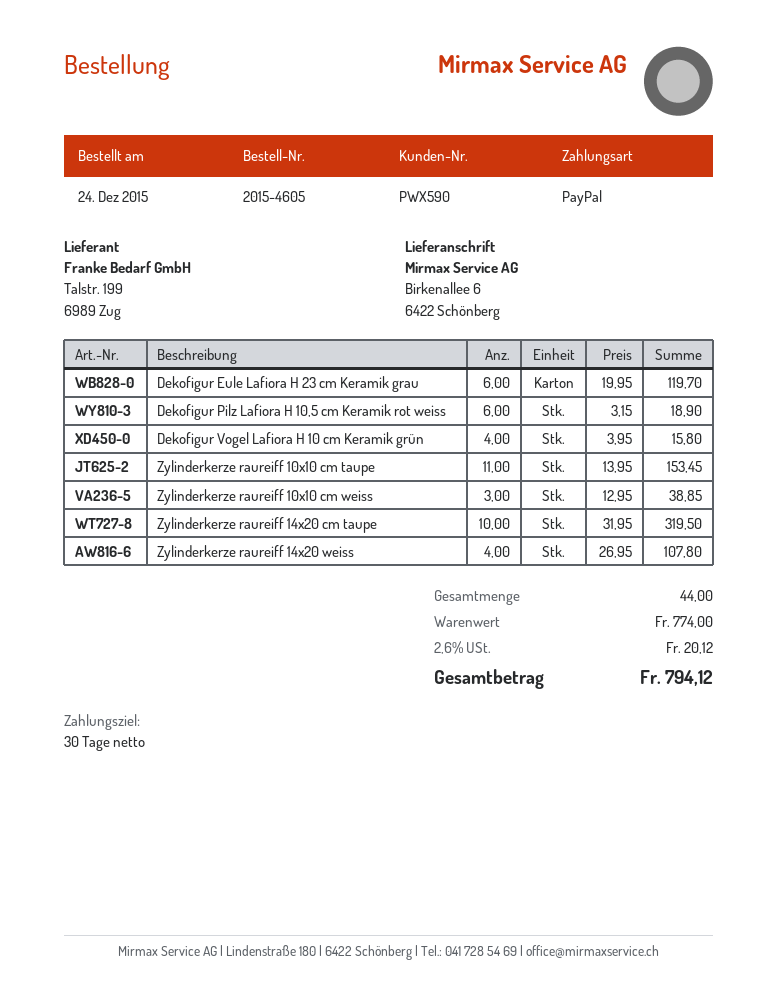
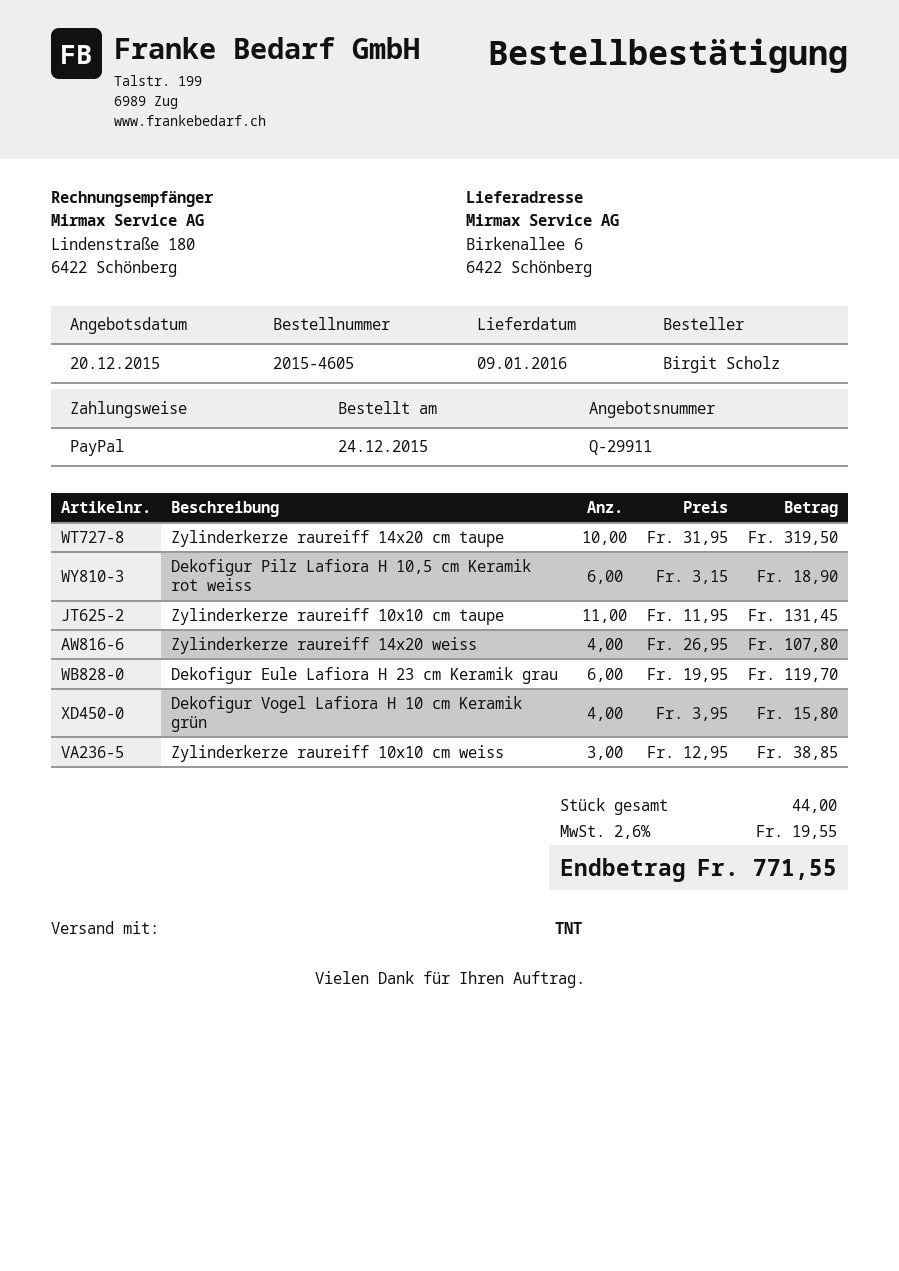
Zylinderkerze raureiff 10x10 cm taupe: 11 x 13.95 = 153.45 -> 11 x 11.95 = 131.45
tax: 2.6% = 20.12 -> 2.6% = 19.55
total: 794.12 -> 771.55

